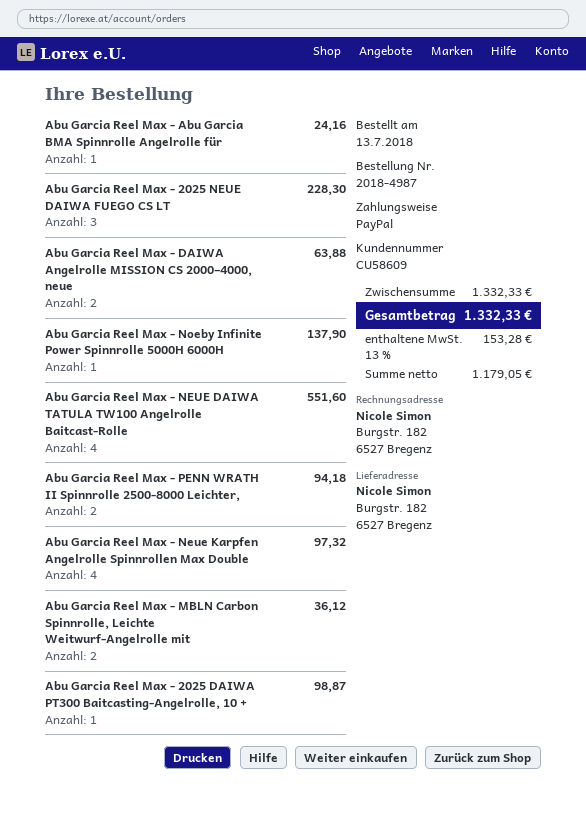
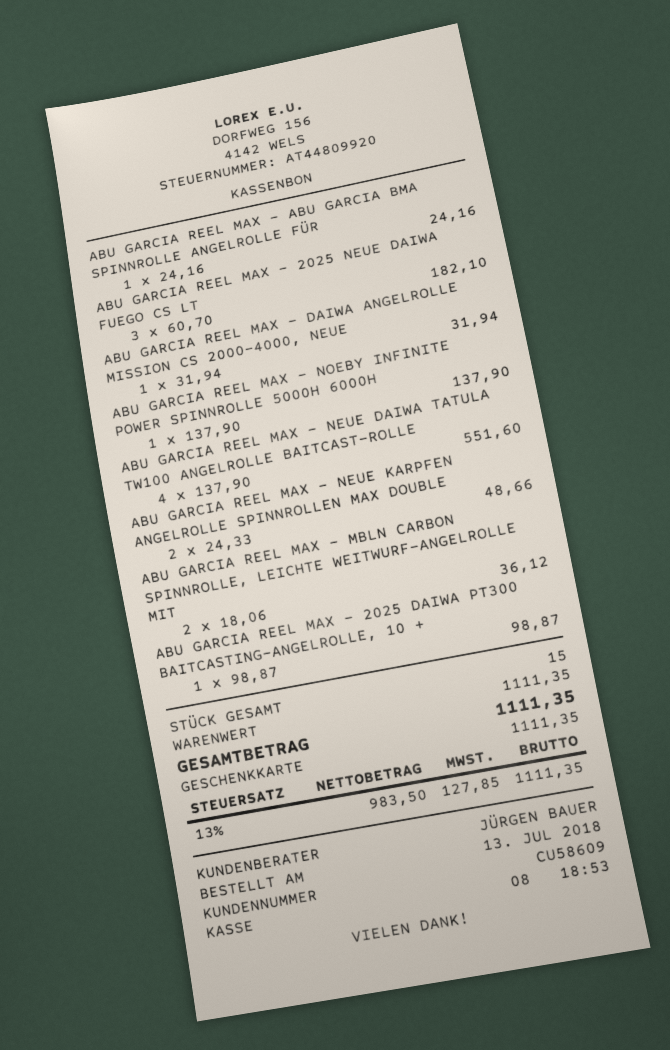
payment method: PayPal -> gift card
Abu Garcia Reel Max - 2025 NEUE DAIWA FUEGO CS LT: 3 for 228.30 -> 3 for 182.10
Abu Garcia Reel Max - DAIWA Angelrolle MISSION CS 2000–4000, neue: 2 for 63.88 -> 1 for 31.94
Abu Garcia Reel Max - PENN WRATH II Spinnrolle 2500-8000 Leichter,: 2 for 94.18 -> none
Abu Garcia Reel Max - Neue Karpfen Angelrolle Spinnrollen Max Double: 4 for 97.32 -> 2 for 48.66
subtotal: 1332.33 -> 1111.35
net: 1179.05 -> 983.50
tax: 13% = 153.28 -> 13% = 127.85
total: 1332.33 -> 1111.35

